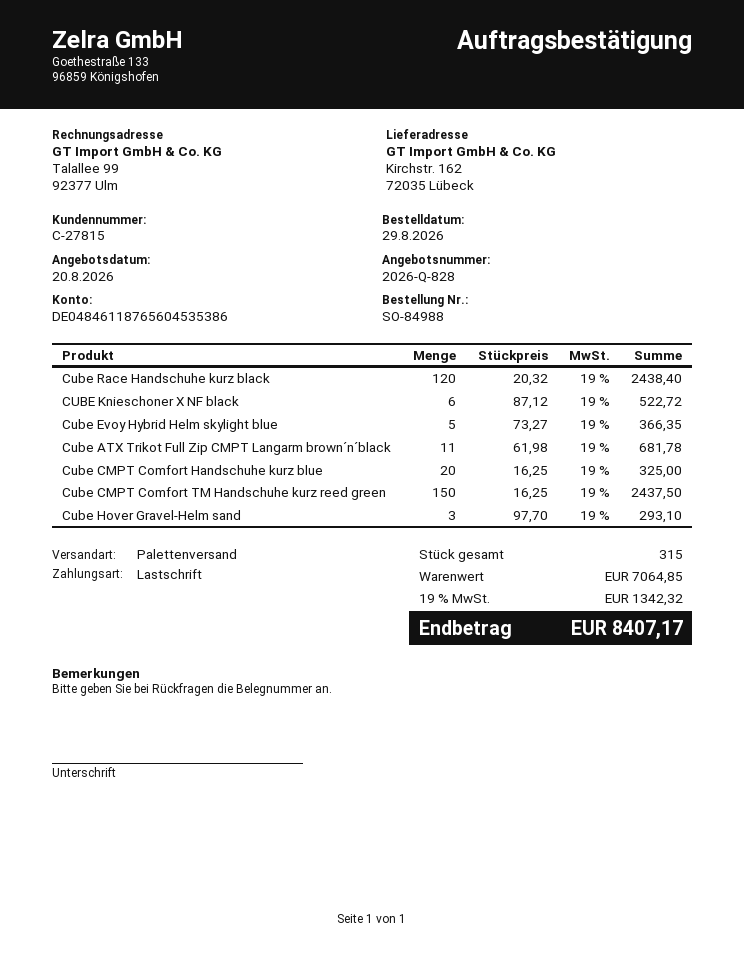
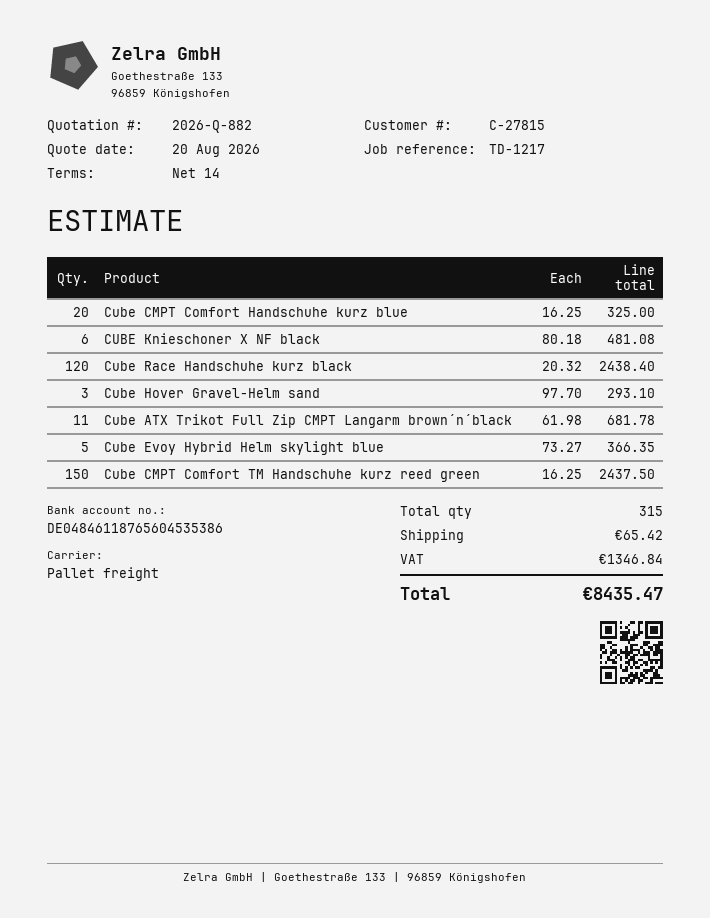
quote number: 2026-Q-828 -> 2026-Q-882
CUBE Knieschoner X NF black: 6 x 87.12 = 522.72 -> 6 x 80.18 = 481.08
shipping: none -> 65.42
tax: 1342.32 -> 1346.84
total: 8407.17 -> 8435.47

